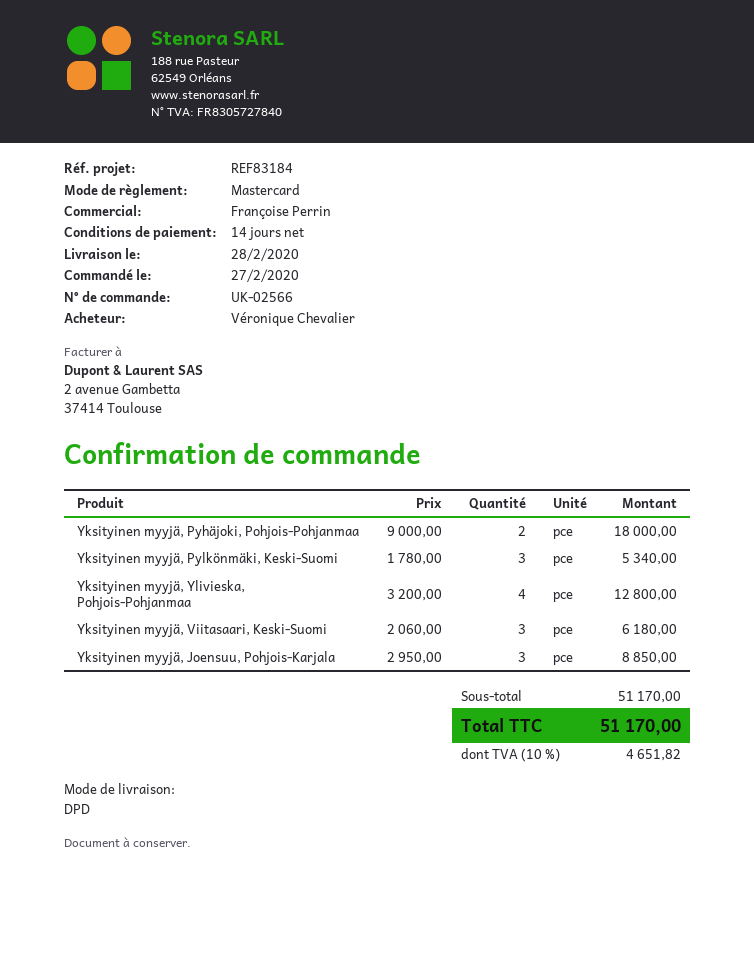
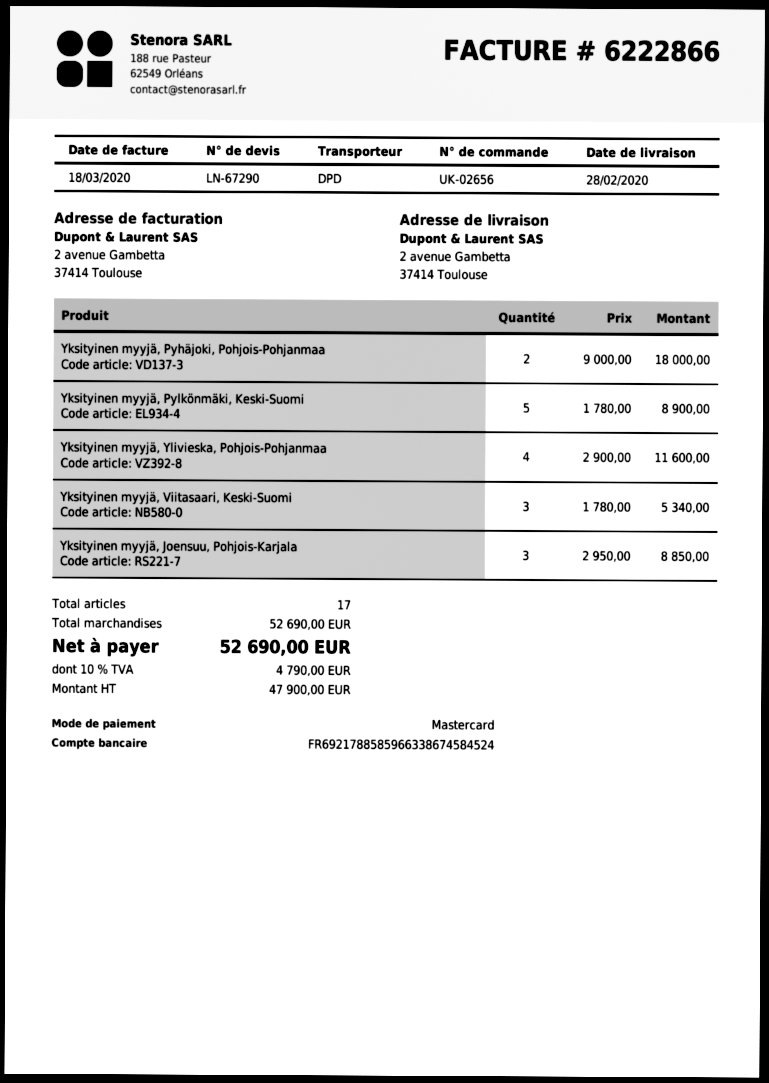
order number: UK-02566 -> UK-02656
Yksityinen myyjä, Pylkönmäki, Keski-Suomi: 3 x 1780.00 = 5340.00 -> 5 x 1780.00 = 8900.00
Yksityinen myyjä, Ylivieska, Pohjois-Pohjanmaa: 4 x 3200.00 = 12800.00 -> 4 x 2900.00 = 11600.00
Yksityinen myyjä, Viitasaari, Keski-Suomi: 3 x 2060.00 = 6180.00 -> 3 x 1780.00 = 5340.00
subtotal: 51170.00 -> 52690.00
tax: 10% = 4651.82 -> 10% = 4790.00
total: 51170.00 -> 52690.00

